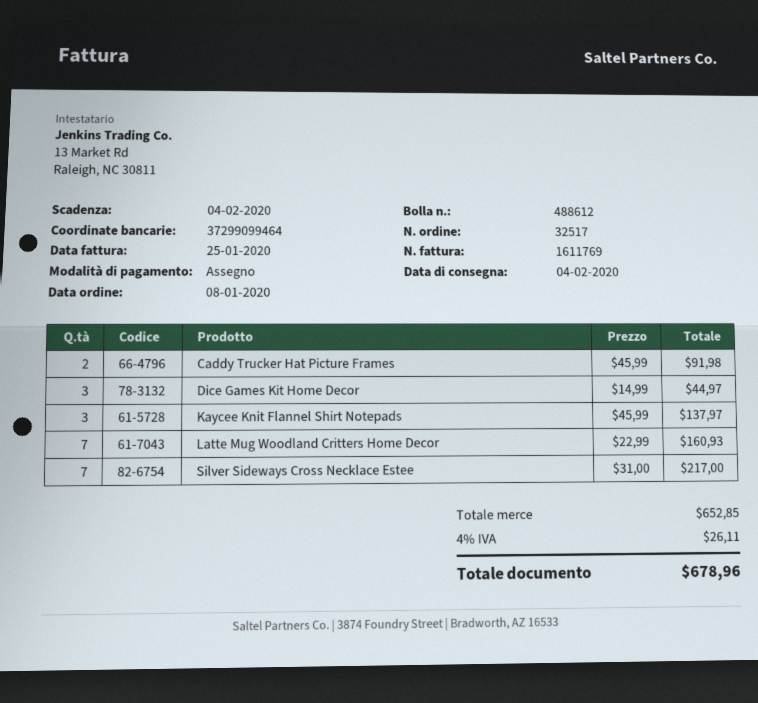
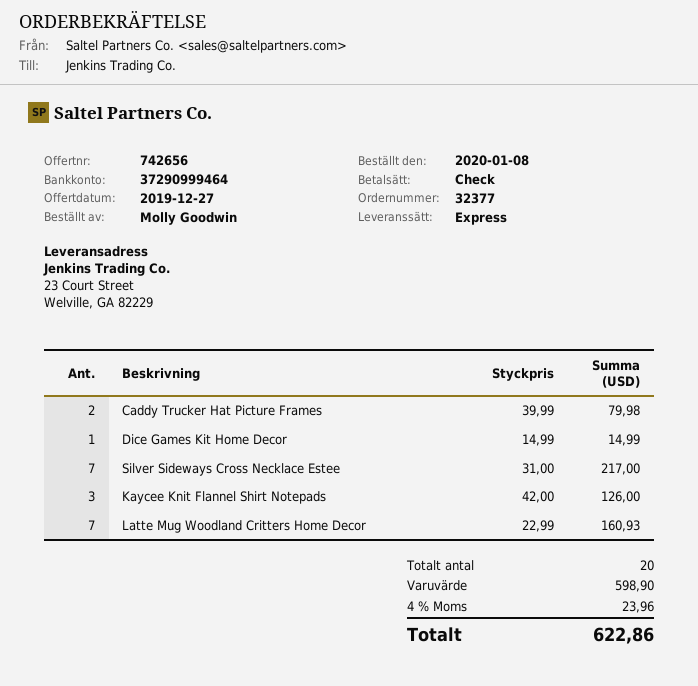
order number: 32517 -> 32377
bank account: 37299099464 -> 37290999464
Caddy Trucker Hat Picture Frames: 2 x 45.99 = 91.98 -> 2 x 39.99 = 79.98
Dice Games Kit Home Decor: 3 x 14.99 = 44.97 -> 1 x 14.99 = 14.99
Kaycee Knit Flannel Shirt Notepads: 3 x 45.99 = 137.97 -> 3 x 42.00 = 126.00
subtotal: 652.85 -> 598.90
tax: 4% = 26.11 -> 4% = 23.96
total: 678.96 -> 622.86

